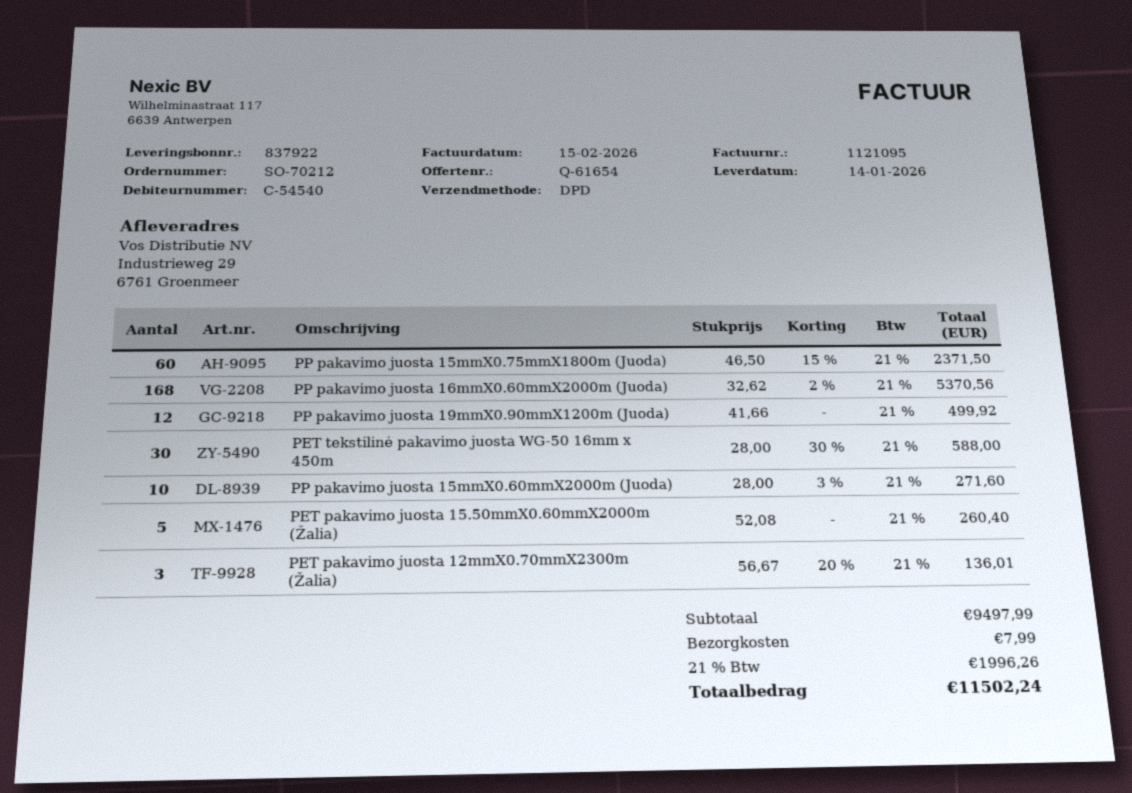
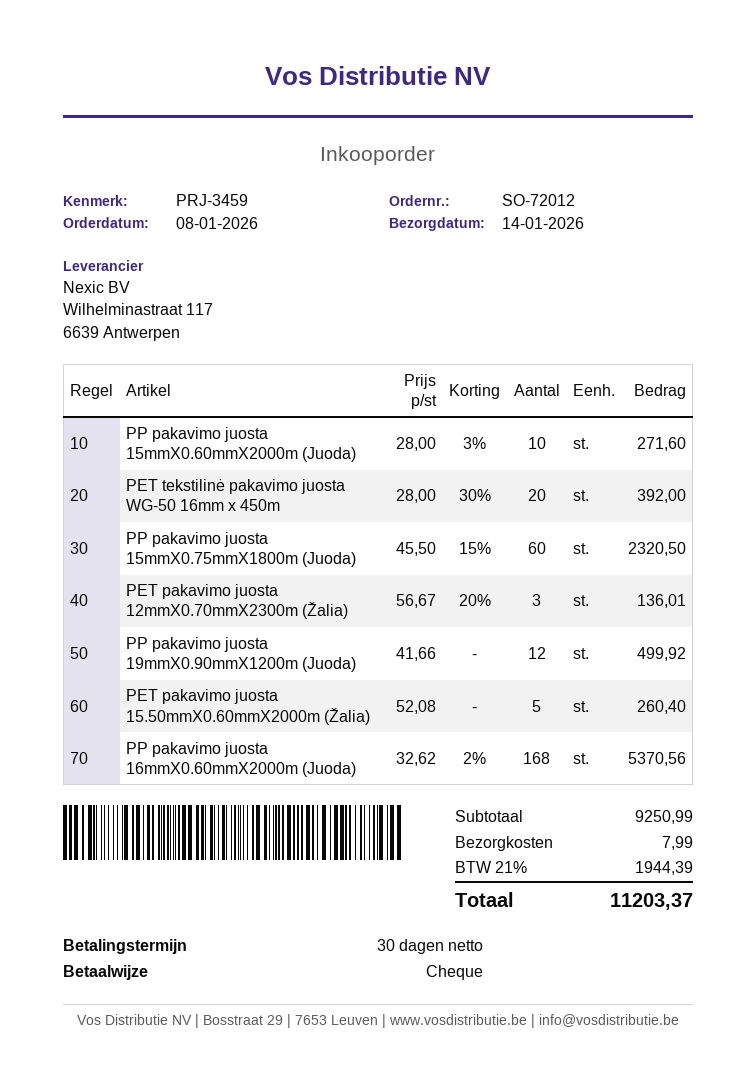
order number: SO-70212 -> SO-72012
PP pakavimo juosta 15mmX0.75mmX1800m (Juoda): 60 x 46.50 - 15% = 2371.50 -> 60 x 45.50 - 15% = 2320.50
PET tekstilinė pakavimo juosta WG-50 16mm x 450m: 30 x 28.00 - 30% = 588.00 -> 20 x 28.00 - 30% = 392.00
subtotal: 9497.99 -> 9250.99
tax: 21% = 1996.26 -> 21% = 1944.39
total: 11502.24 -> 11203.37

